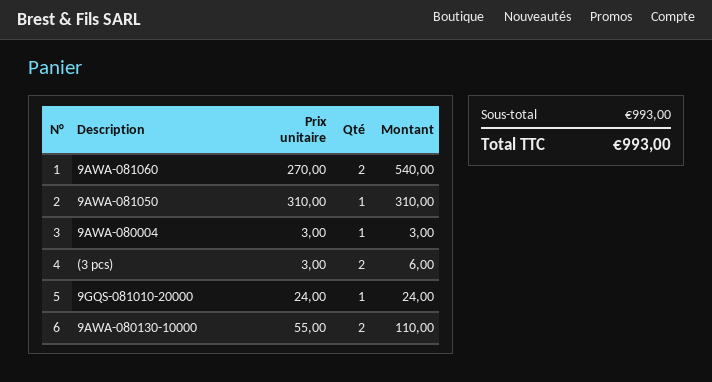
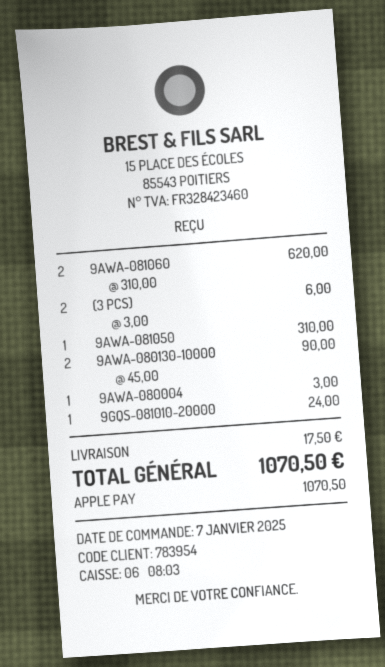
9AWA-081060: 2 x 270.00 = 540.00 -> 2 x 310.00 = 620.00
9AWA-080130-10000: 2 x 55.00 = 110.00 -> 2 x 45.00 = 90.00
shipping: none -> 17.50
total: 993.00 -> 1070.50

